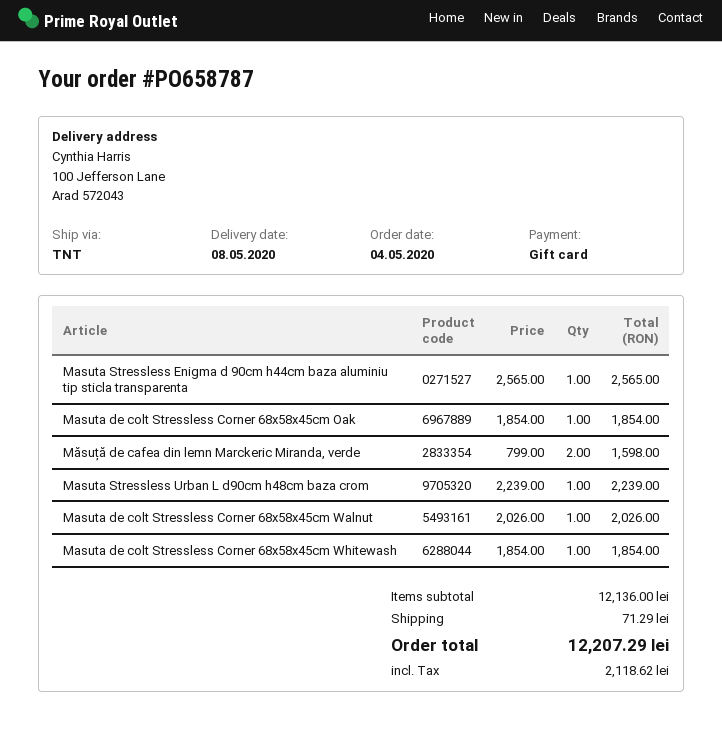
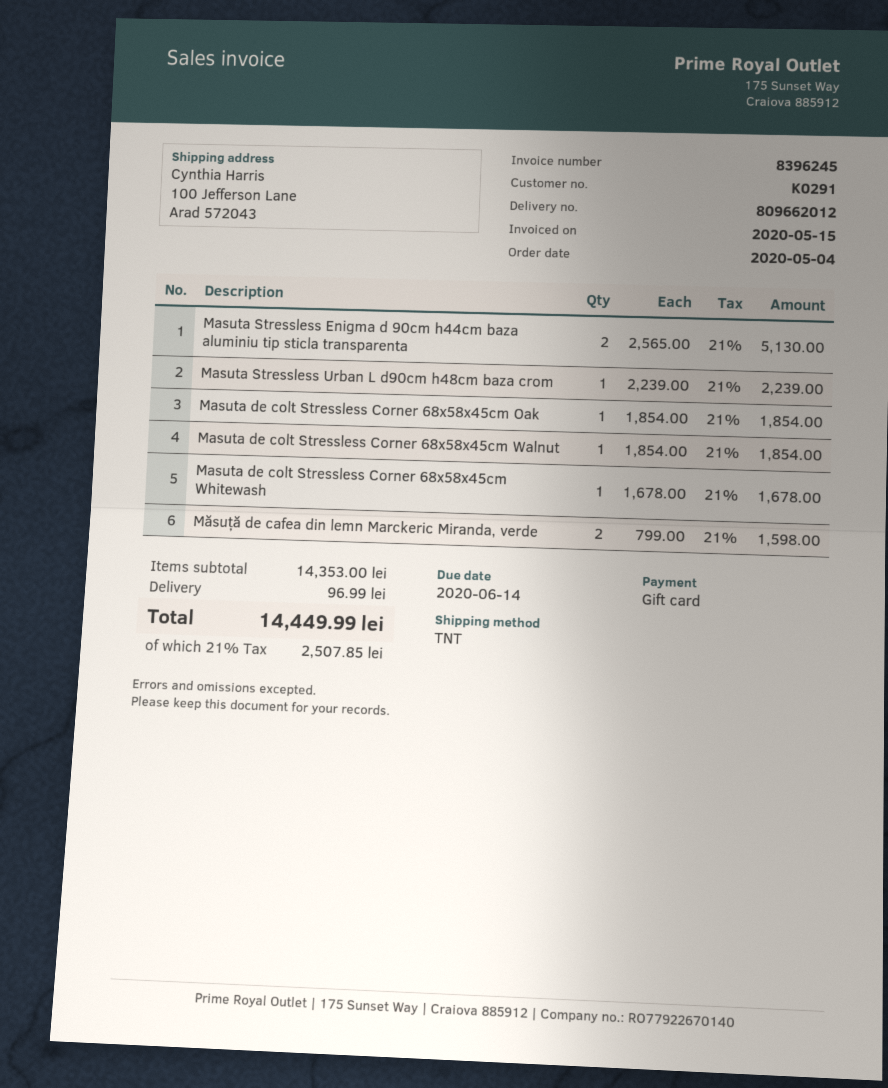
Masuta Stressless Enigma d 90cm h44cm baza aluminiu tip sticla transparenta: 1 x 2565.00 = 2565.00 -> 2 x 2565.00 = 5130.00
Masuta de colt Stressless Corner 68x58x45cm Walnut: 1 x 2026.00 = 2026.00 -> 1 x 1854.00 = 1854.00
Masuta de colt Stressless Corner 68x58x45cm Whitewash: 1 x 1854.00 = 1854.00 -> 1 x 1678.00 = 1678.00
subtotal: 12136.00 -> 14353.00
shipping: 71.29 -> 96.99
tax: 2118.62 -> 2507.85
total: 12207.29 -> 14449.99

